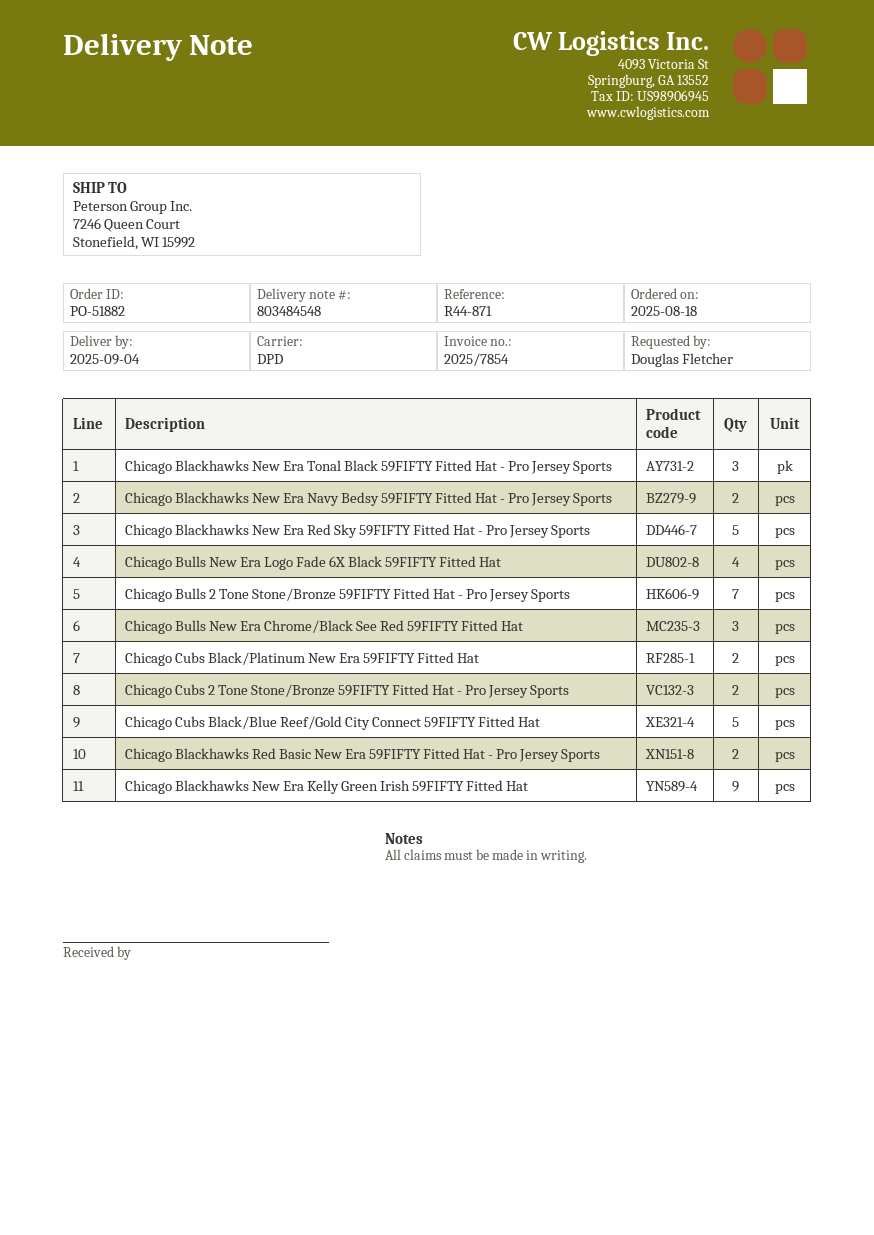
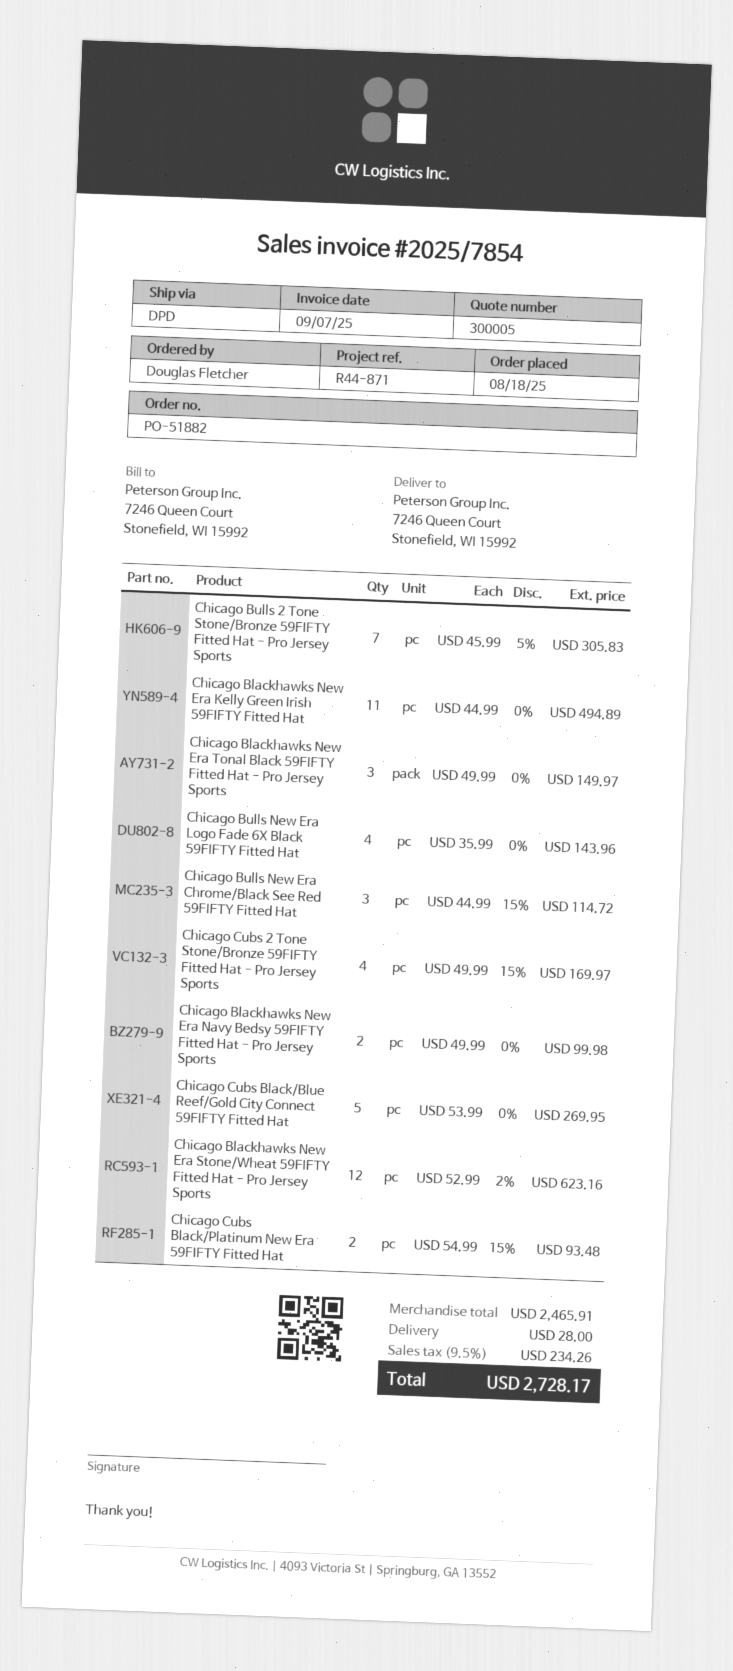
Chicago Blackhawks New Era Red Sky 59FIFTY Fitted Hat - Pro Jersey Sports: 5 -> none
Chicago Cubs 2 Tone Stone/Bronze 59FIFTY Fitted Hat - Pro Jersey Sports: 2 -> 4
Chicago Blackhawks Red Basic New Era 59FIFTY Fitted Hat - Pro Jersey Sports: 2 -> none
Chicago Blackhawks New Era Kelly Green Irish 59FIFTY Fitted Hat: 9 -> 11
Chicago Blackhawks New Era Stone/Wheat 59FIFTY Fitted Hat - Pro Jersey Sports: none -> 12

